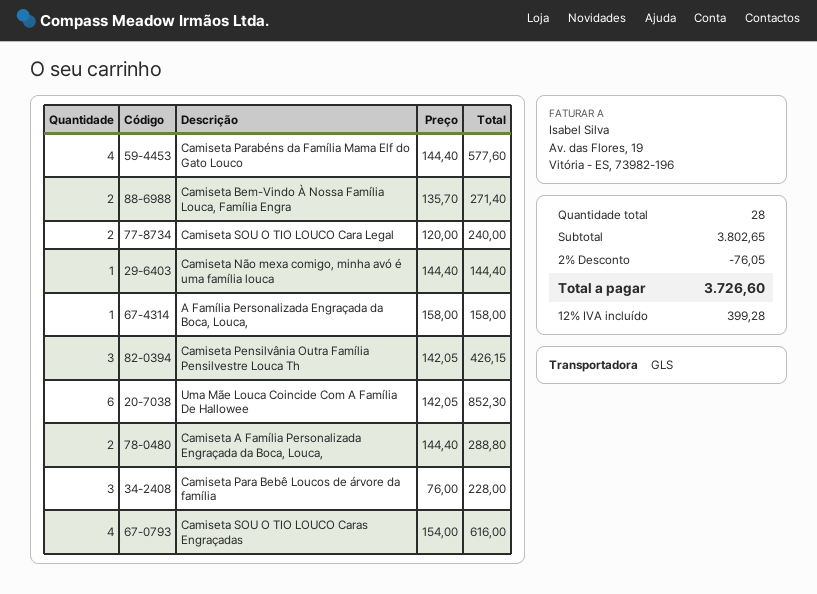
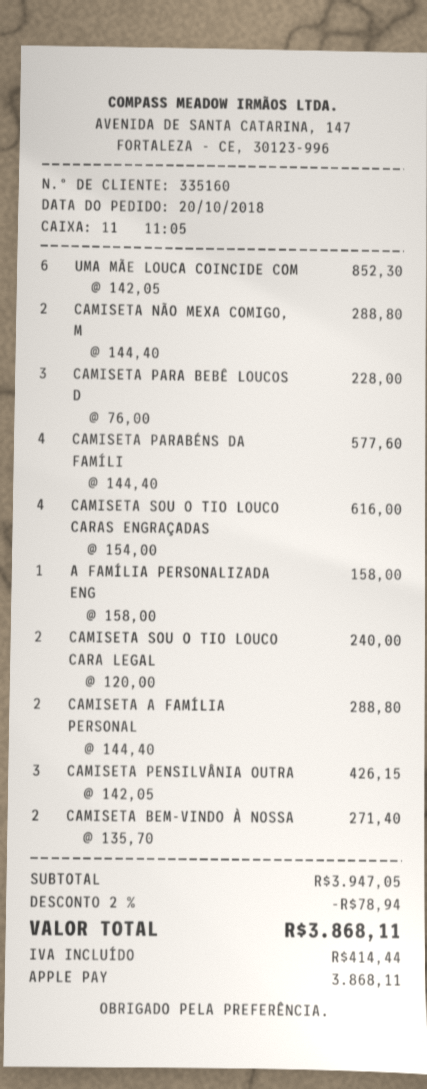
Camiseta Não mexa comigo, minha avó é uma família louca: 1 x 144.40 = 144.40 -> 2 x 144.40 = 288.80
subtotal: 3802.65 -> 3947.05
discount: 2% = 76.05 -> 2% = 78.94
tax: 399.28 -> 414.44
total: 3726.60 -> 3868.11

